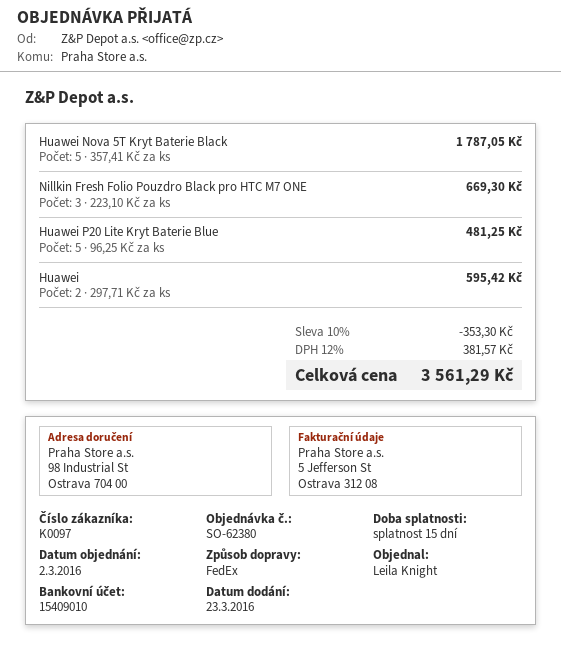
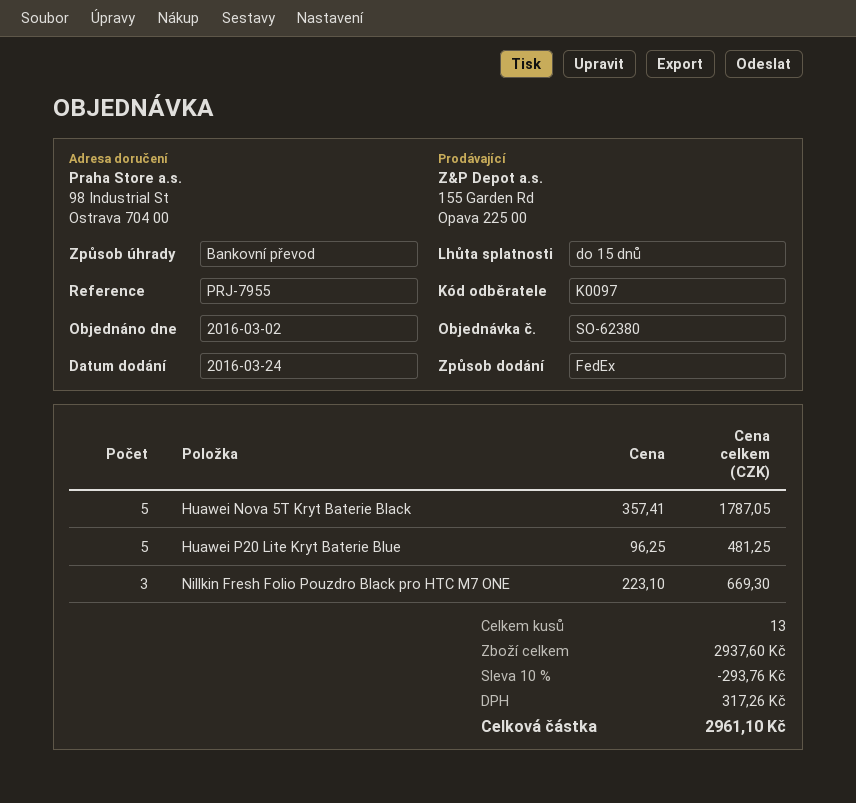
delivery date: 2016-03-23 -> 2016-03-24
Huawei: 2 x 297.71 = 595.42 -> none
discount: 10% = 353.30 -> 10% = 293.76
tax: 381.57 -> 317.26
total: 3561.29 -> 2961.10

